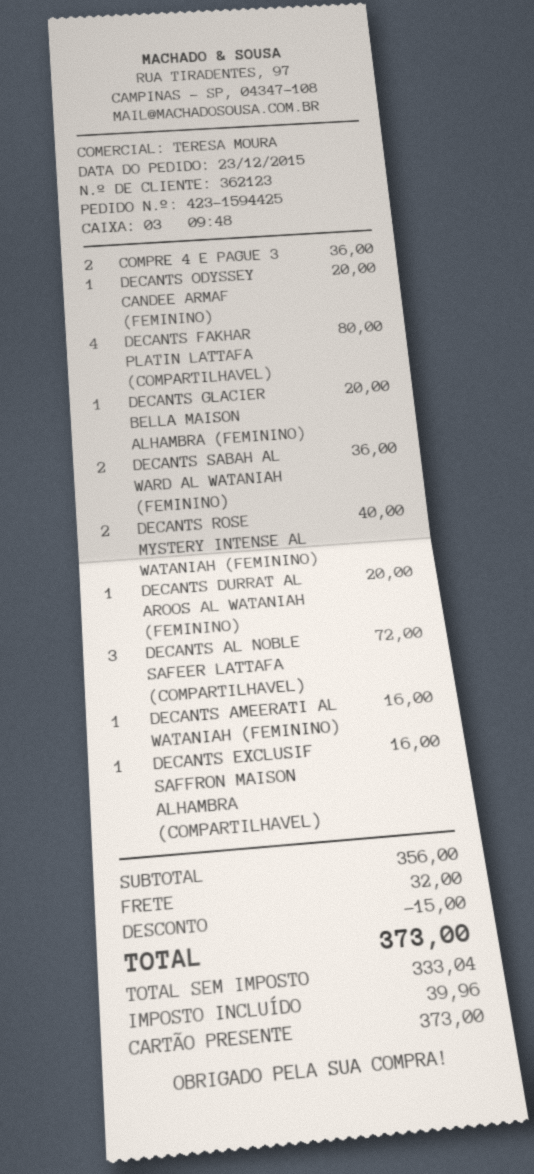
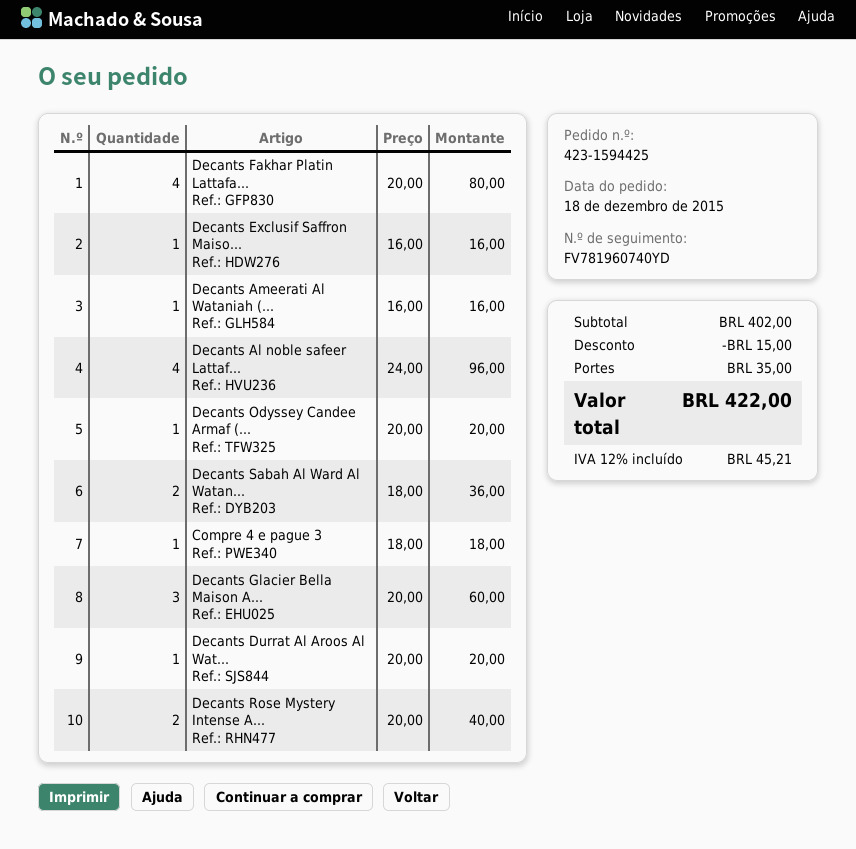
order date: 2015-12-23 -> 2015-12-18
COMPRE 4 E PAGUE 3: 2 for 36.00 -> 1 for 18.00
DECANTS GLACIER BELLA MAISON ALHAMBRA (FEMININO): 1 for 20.00 -> 3 for 60.00
DECANTS AL NOBLE SAFEER LATTAFA (COMPARTILHAVEL): 3 for 72.00 -> 4 for 96.00
subtotal: 356.00 -> 402.00
shipping: 32.00 -> 35.00
tax: 39.96 -> 45.21
total: 373.00 -> 422.00

